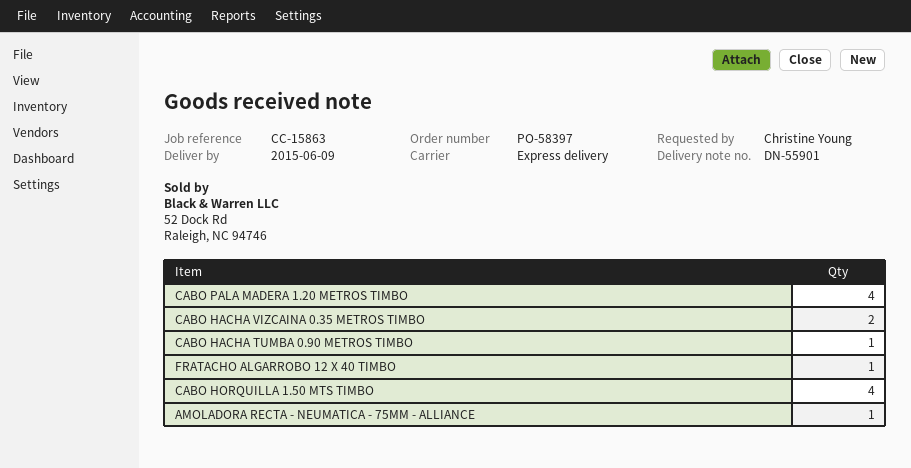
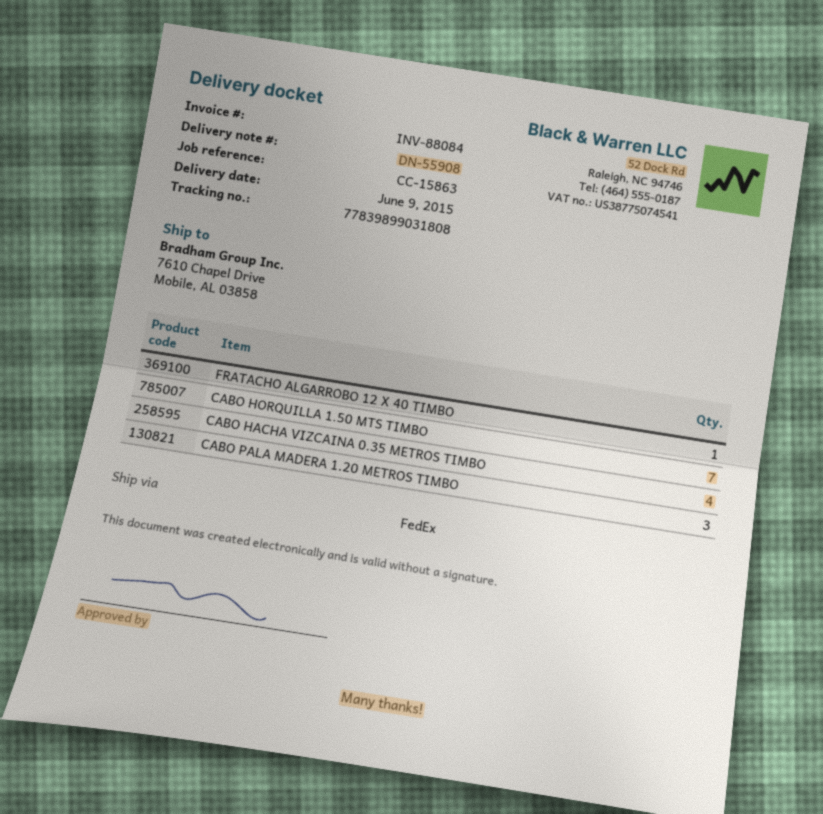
delivery note number: DN-55901 -> DN-55908
shipping method: express -> FedEx
CABO PALA MADERA 1.20 METROS TIMBO: 4 -> 3
CABO HACHA VIZCAINA 0.35 METROS TIMBO: 2 -> 4
CABO HACHA TUMBA 0.90 METROS TIMBO: 1 -> none
CABO HORQUILLA 1.50 MTS TIMBO: 4 -> 7
AMOLADORA RECTA - NEUMATICA - 75MM - ALLIANCE: 1 -> none

